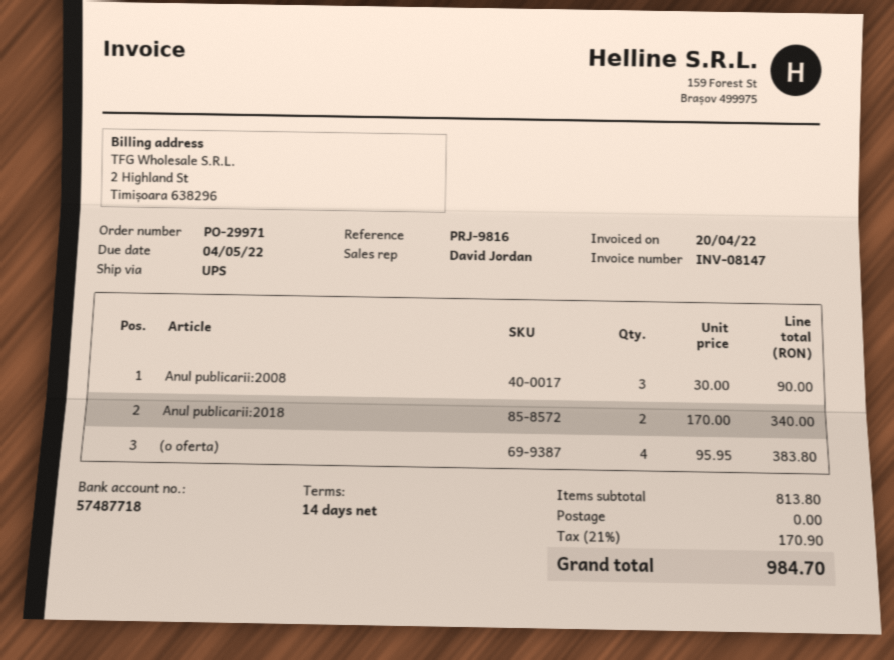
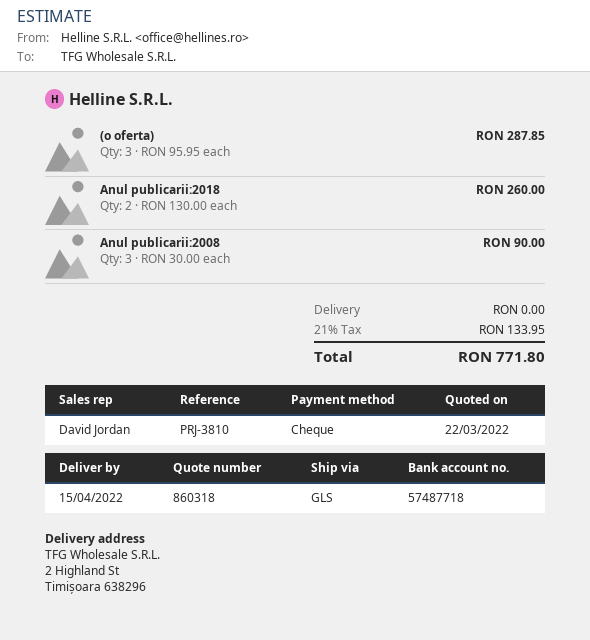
reference: PRJ-9816 -> PRJ-3810
shipping method: UPS -> GLS
Anul publicarii:2018: 2 x 170.00 = 340.00 -> 2 x 130.00 = 260.00
(o oferta): 4 x 95.95 = 383.80 -> 3 x 95.95 = 287.85
tax: 21% = 170.90 -> 21% = 133.95
total: 984.70 -> 771.80

